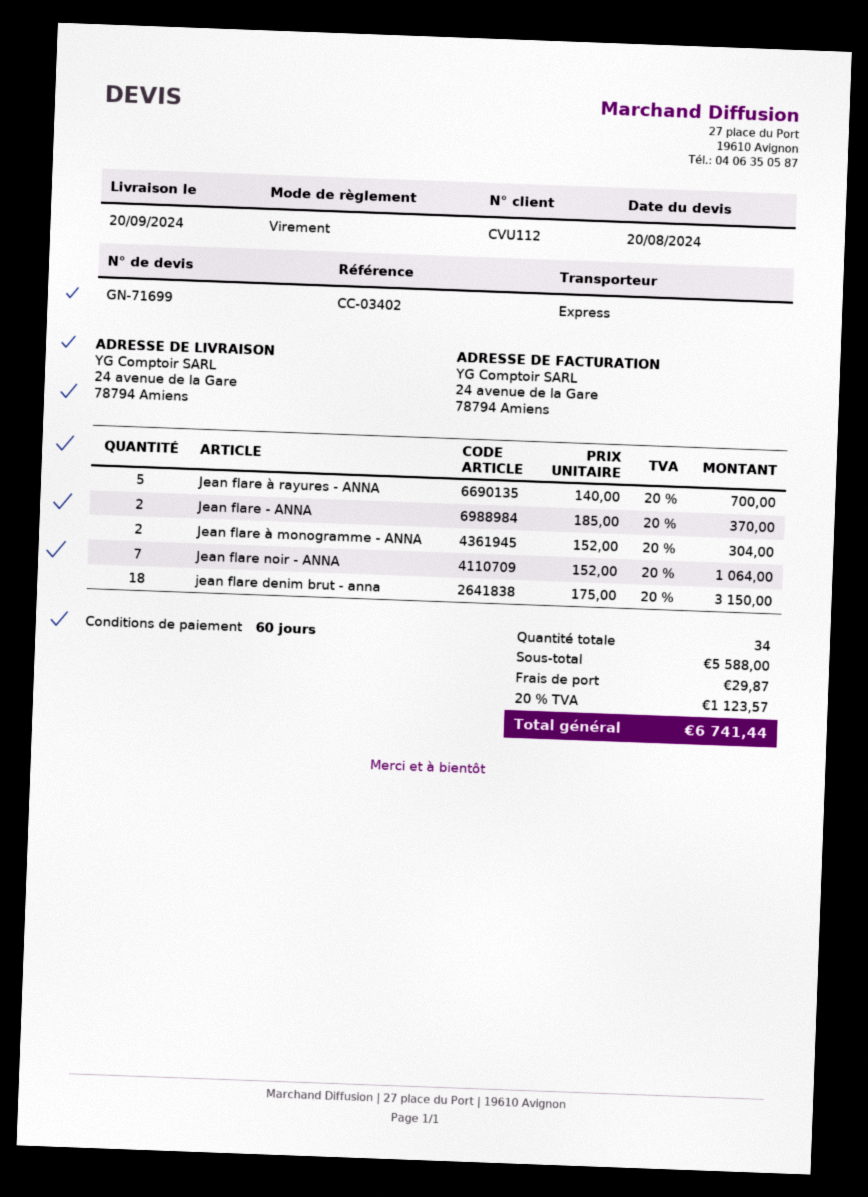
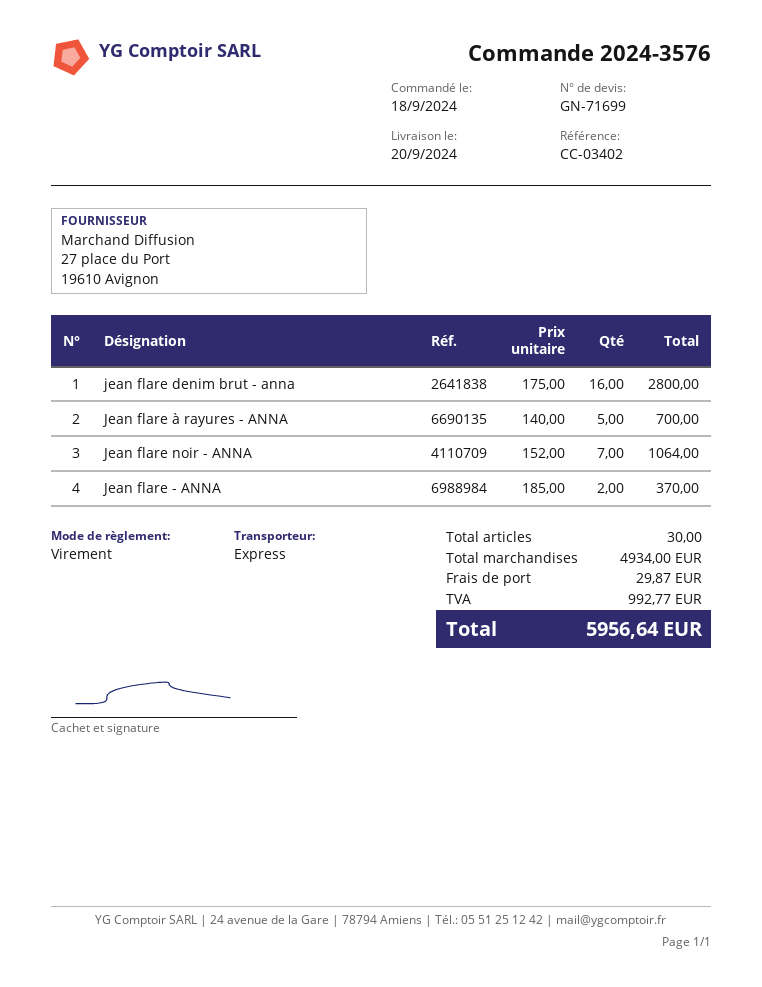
Jean flare à monogramme - ANNA: 2 x 152.00 = 304.00 -> none
jean flare denim brut - anna: 18 x 175.00 = 3150.00 -> 16 x 175.00 = 2800.00
total quantity: 34 -> 30
subtotal: 5588.00 -> 4934.00
tax: 1123.57 -> 992.77
total: 6741.44 -> 5956.64

